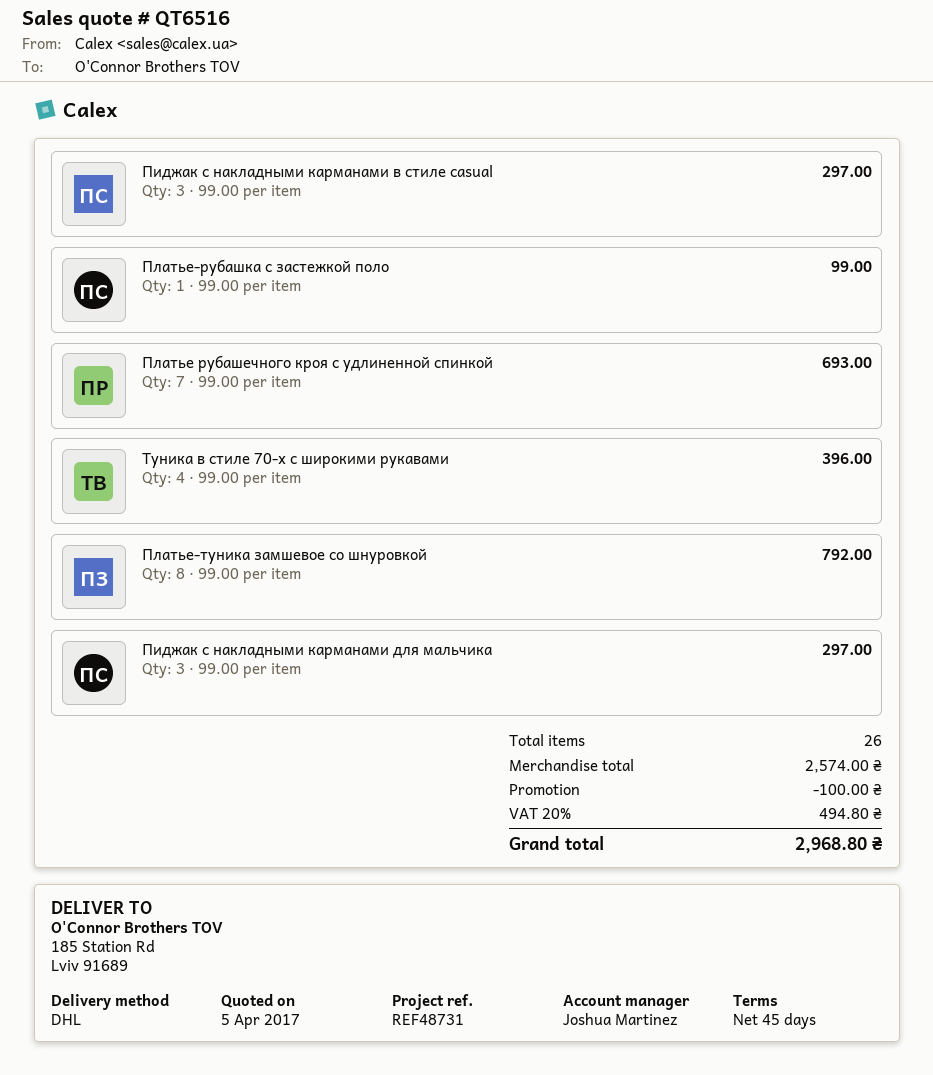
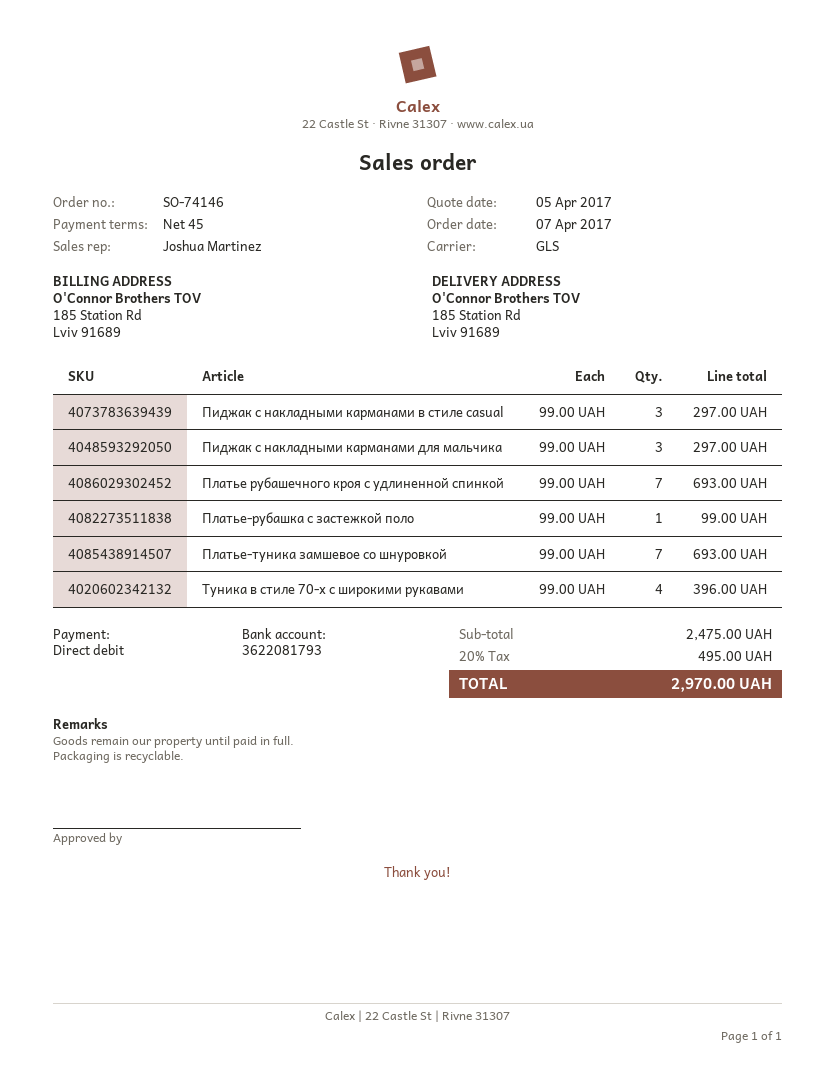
shipping method: DHL -> GLS
Платье-туника замшевое со шнуровкой: 8 x 99.00 = 792.00 -> 7 x 99.00 = 693.00
subtotal: 2574.00 -> 2475.00
discount: 100.00 -> none
tax: 20% = 494.80 -> 20% = 495.00
total: 2968.80 -> 2970.00

